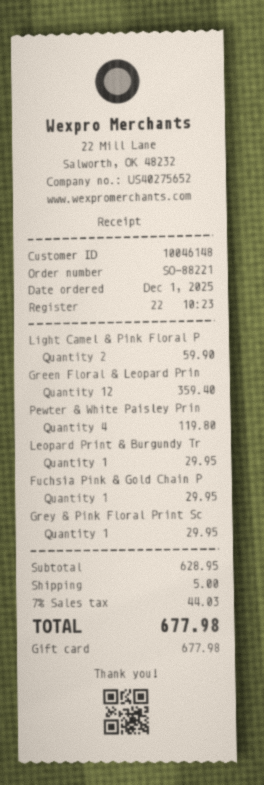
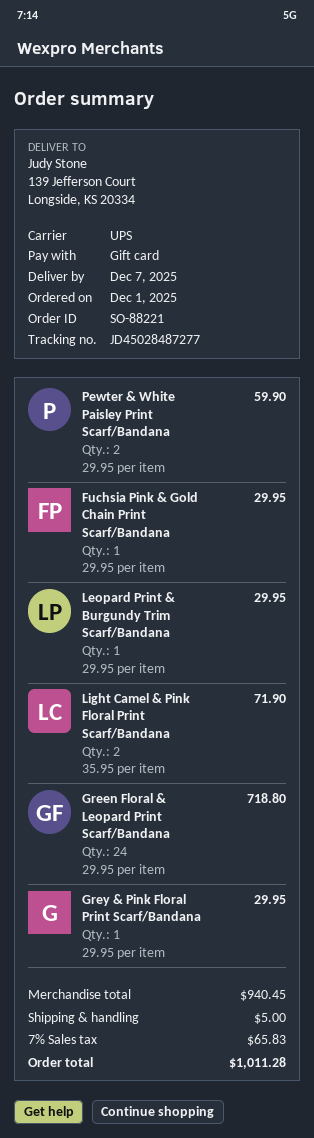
Light Camel & Pink Floral P: 2 for 59.90 -> 2 for 71.90
Green Floral & Leopard Prin: 12 for 359.40 -> 24 for 718.80
Pewter & White Paisley Prin: 4 for 119.80 -> 2 for 59.90
subtotal: 628.95 -> 940.45
tax: 7% = 44.03 -> 7% = 65.83
total: 677.98 -> 1011.28

